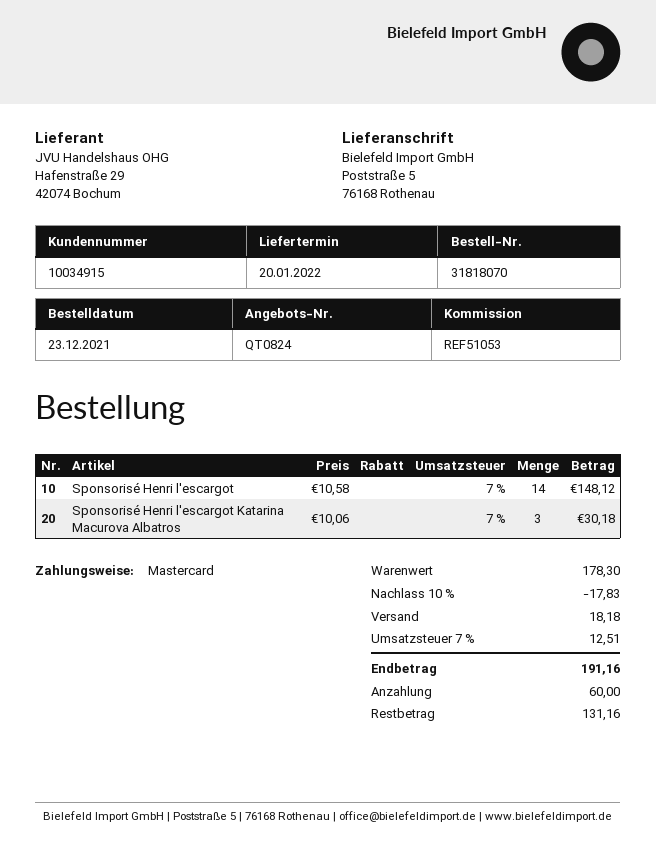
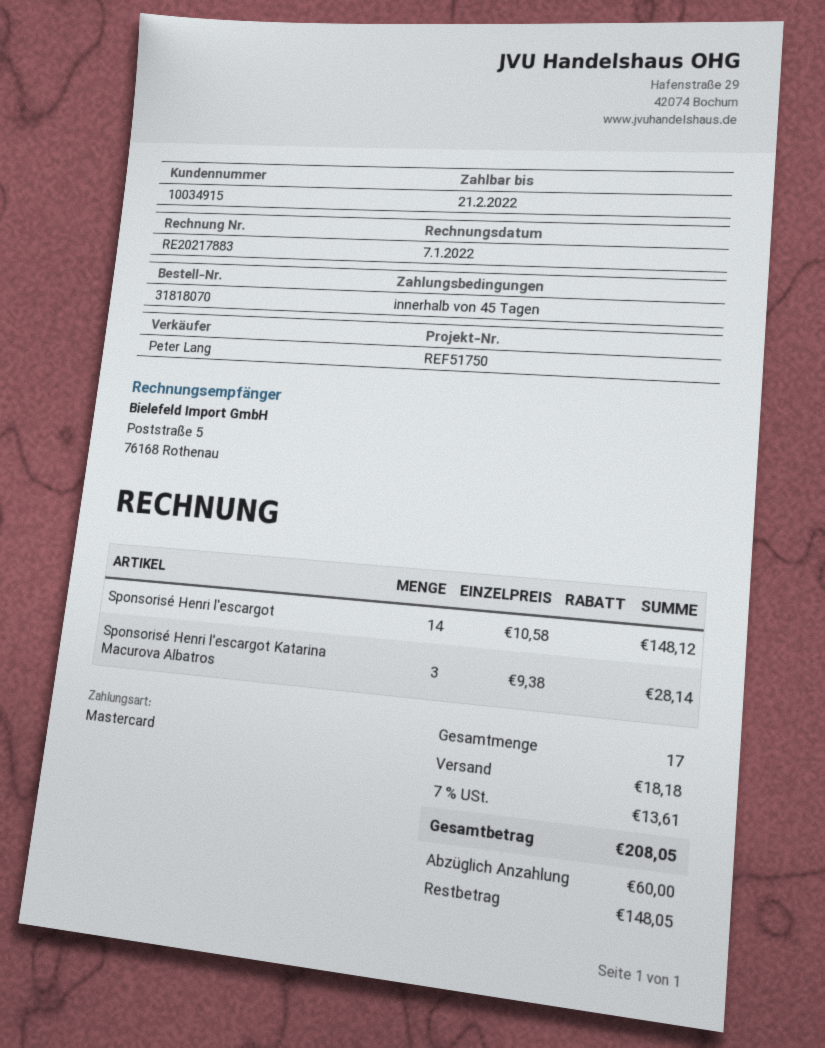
reference: REF51053 -> REF51750
Sponsorisé Henri l'escargot Katarina Macurova Albatros: 3 x 10.06 = 30.18 -> 3 x 9.38 = 28.14
discount: 10% = 17.83 -> none
tax: 7% = 12.51 -> 7% = 13.61
total: 191.16 -> 208.05
balance: 131.16 -> 148.05

